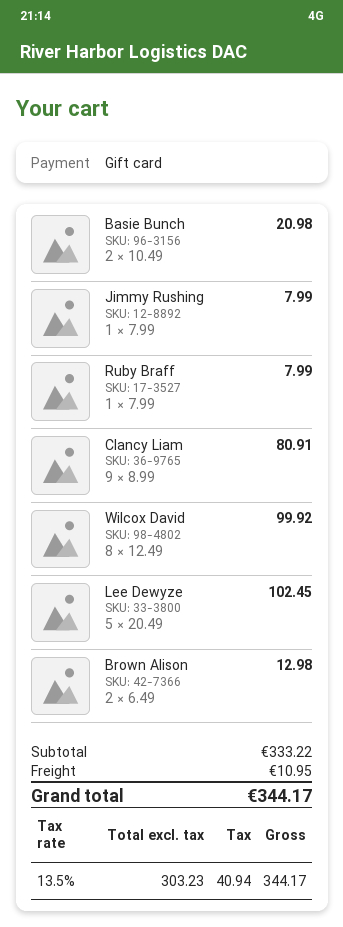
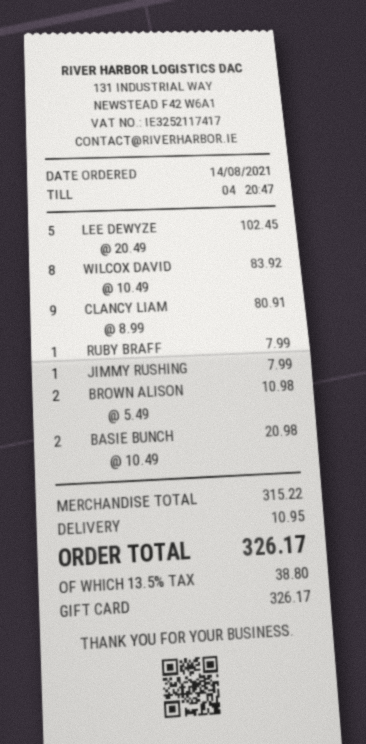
Wilcox David: 8 x 12.49 = 99.92 -> 8 x 10.49 = 83.92
Brown Alison: 2 x 6.49 = 12.98 -> 2 x 5.49 = 10.98
subtotal: 333.22 -> 315.22
tax: 13.5% = 40.94 -> 13.5% = 38.80
total: 344.17 -> 326.17

